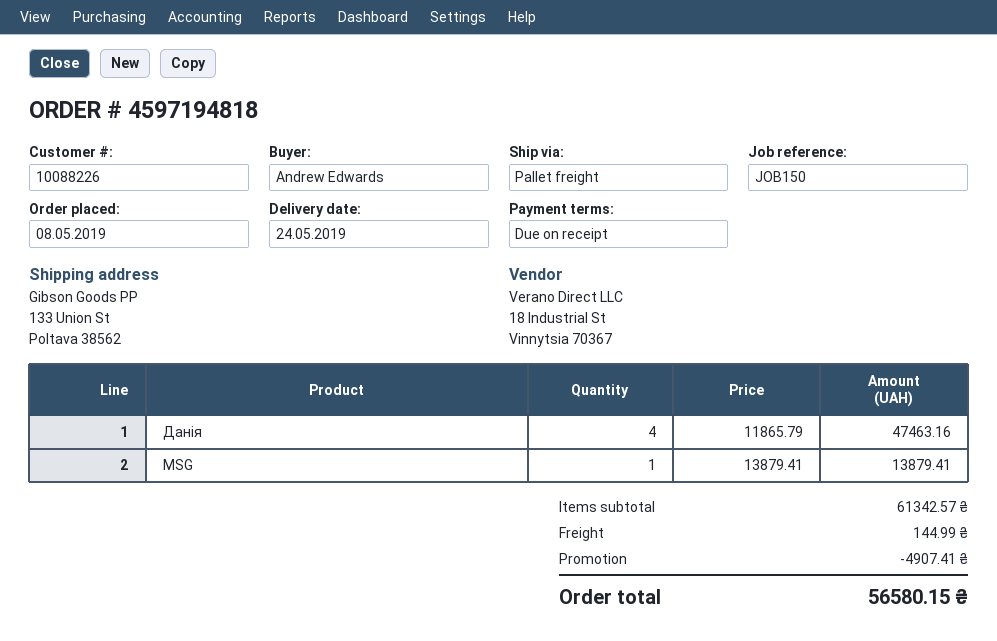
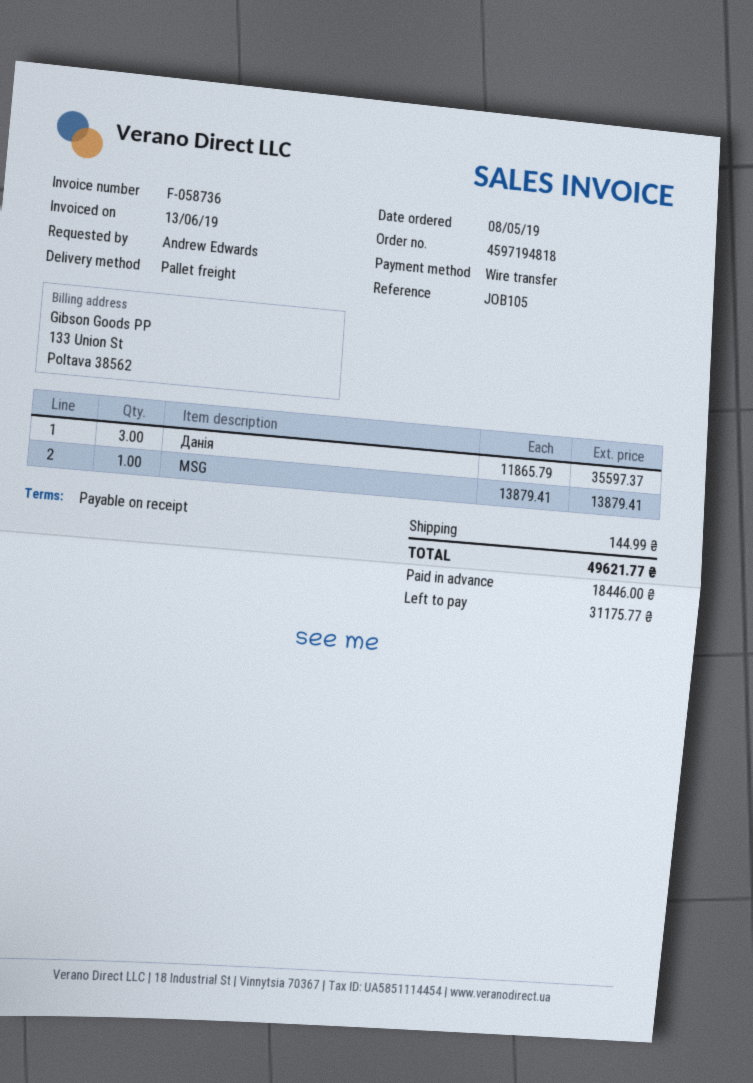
reference: JOB150 -> JOB105
Данія: 4 x 11865.79 = 47463.16 -> 3 x 11865.79 = 35597.37
discount: 4907.41 -> none
total: 56580.15 -> 49621.77

